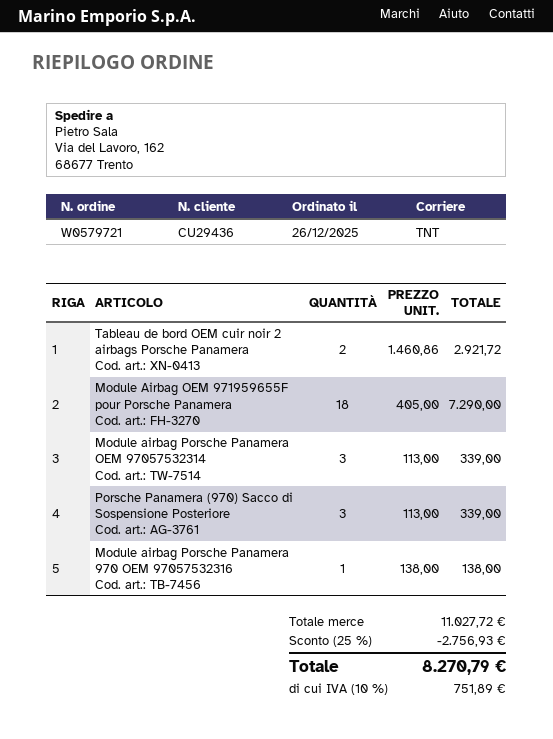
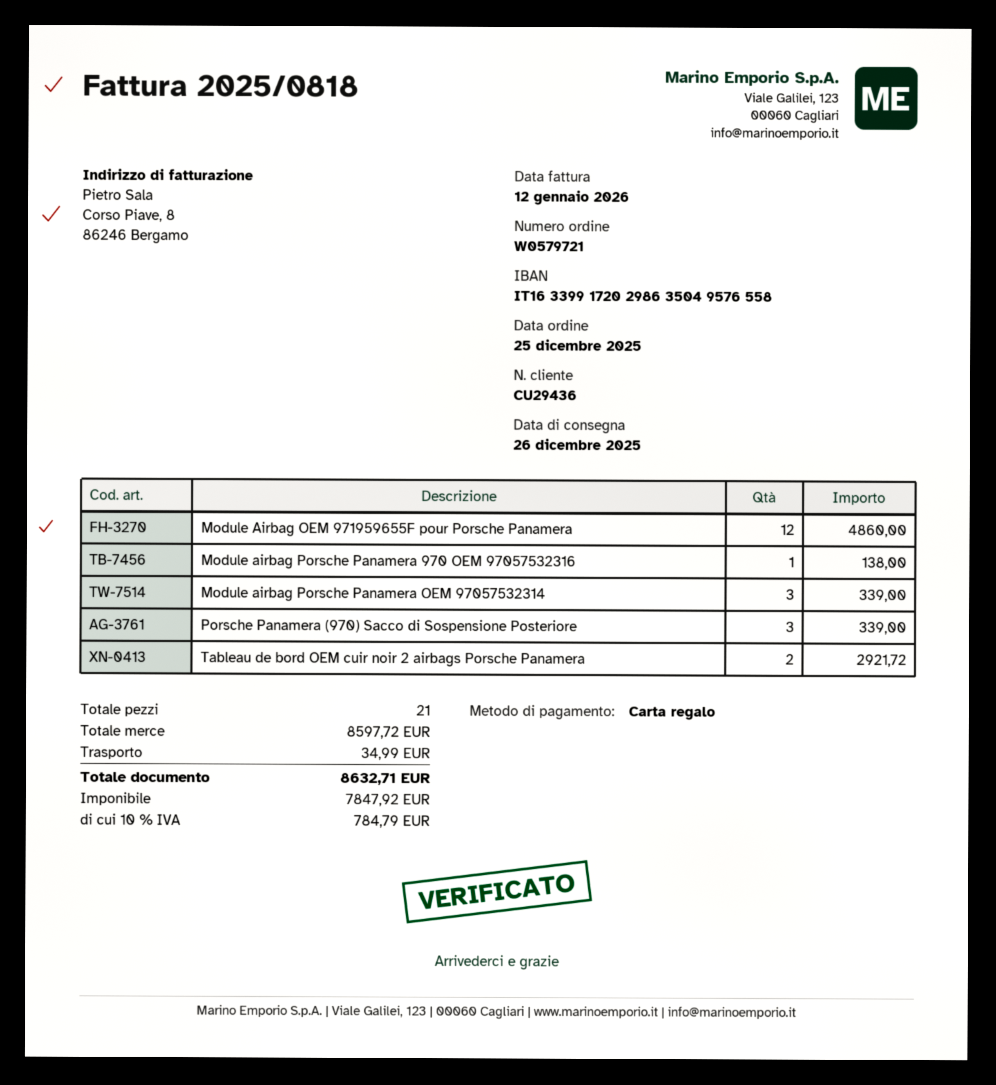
order date: 2025-12-26 -> 2025-12-25
Module Airbag OEM 971959655F pour Porsche Panamera: 18 for 7290.00 -> 12 for 4860.00
subtotal: 11027.72 -> 8597.72
discount: 25% = 2756.93 -> none
shipping: none -> 34.99
tax: 10% = 751.89 -> 10% = 784.79
total: 8270.79 -> 8632.71

